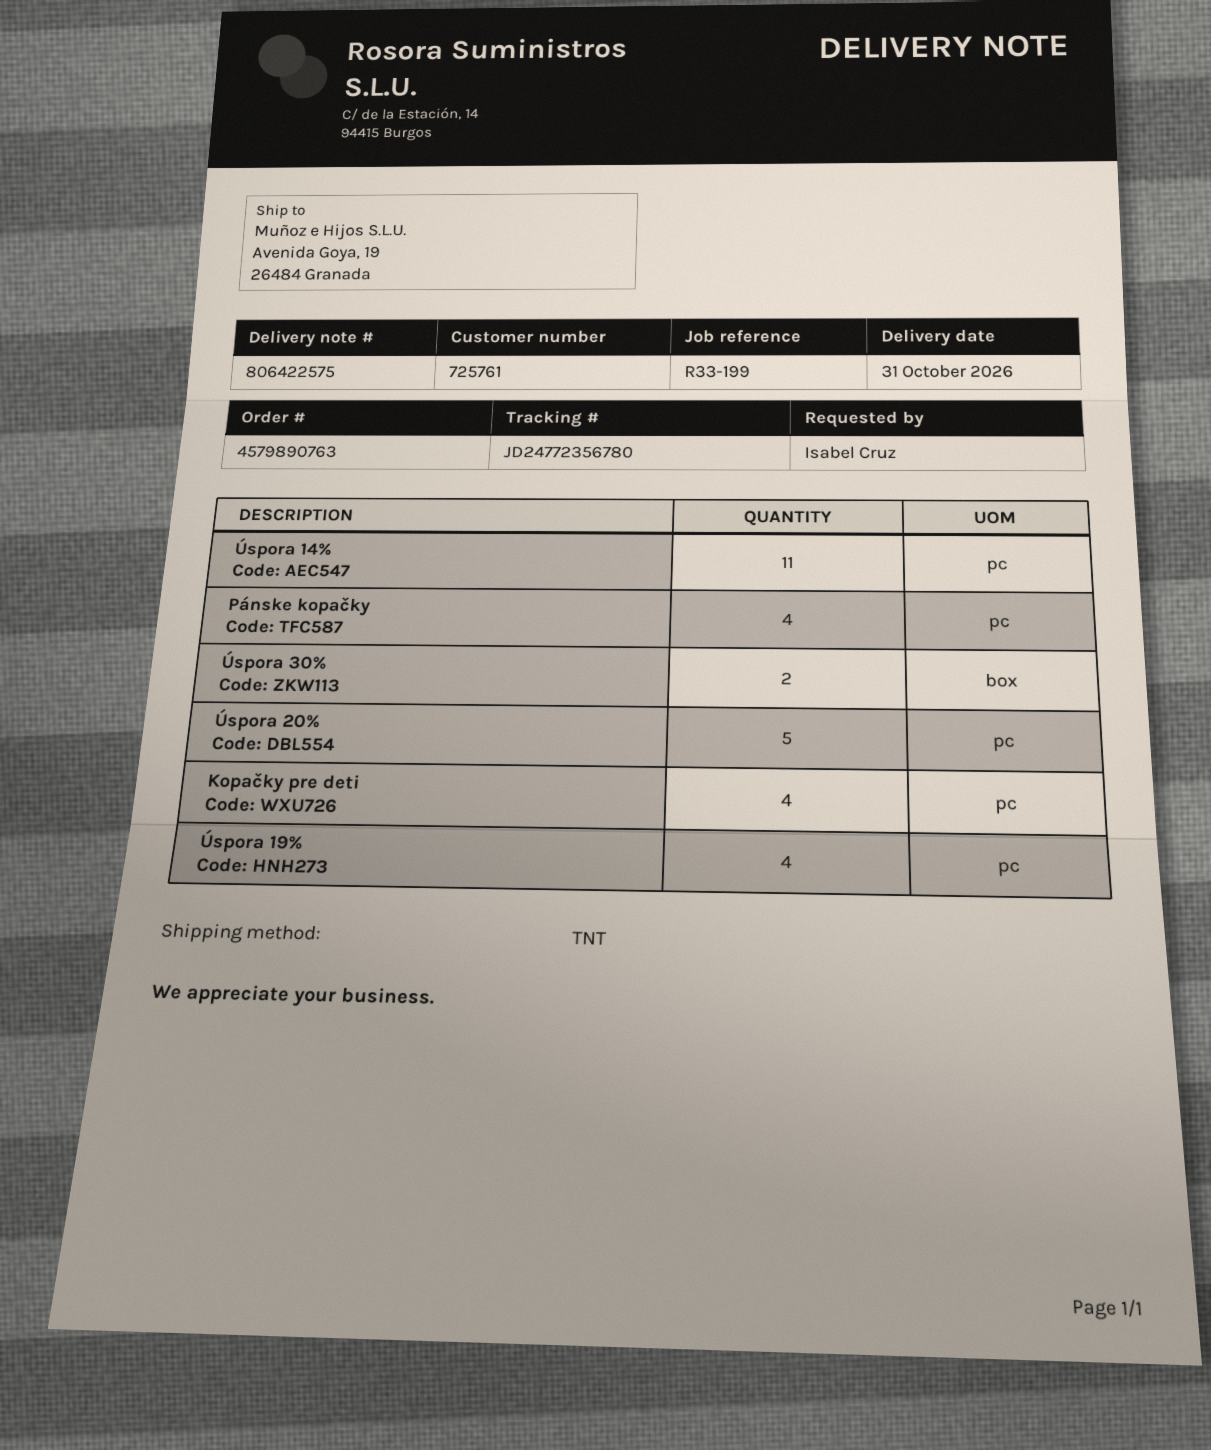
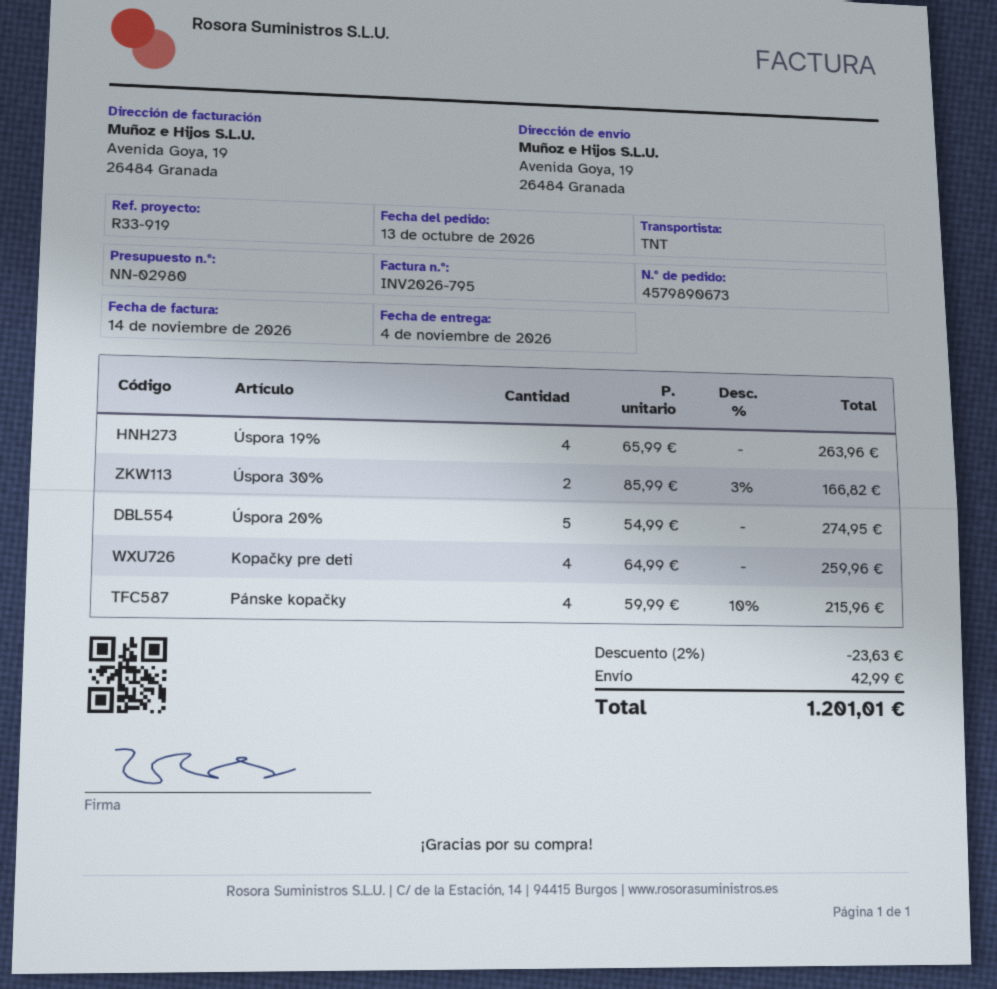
order number: 4579890763 -> 4579890673
delivery date: 2026-10-31 -> 2026-11-04
reference: R33-199 -> R33-919
Úspora 14%: 11 -> none

